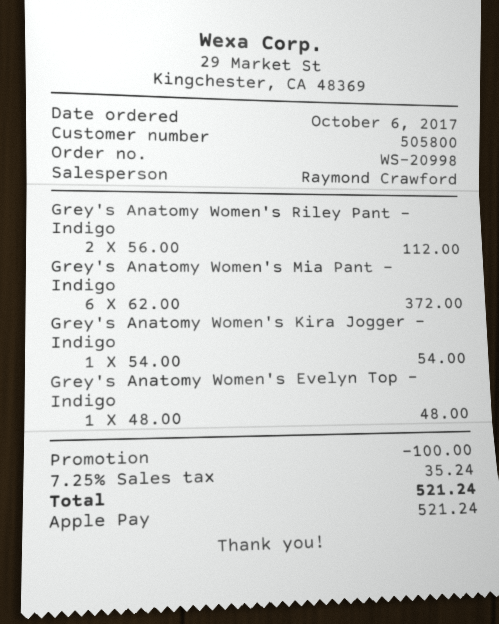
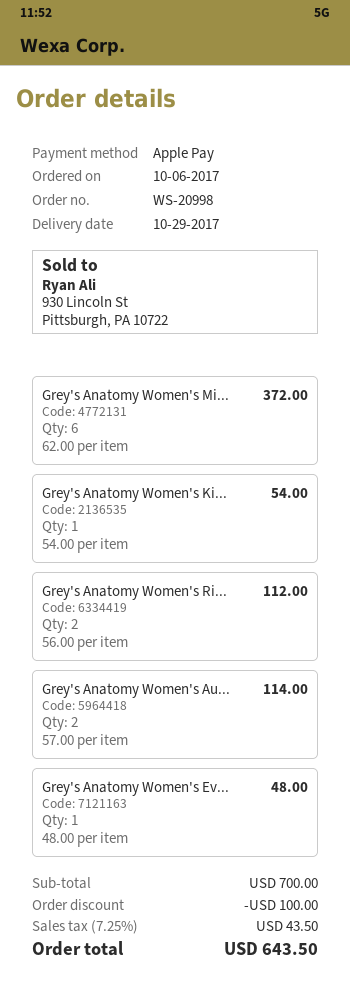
Grey's Anatomy Women's Au...: none -> 2 x 57.00 = 114.00
tax: 7.25% = 35.24 -> 7.25% = 43.50
total: 521.24 -> 643.50

